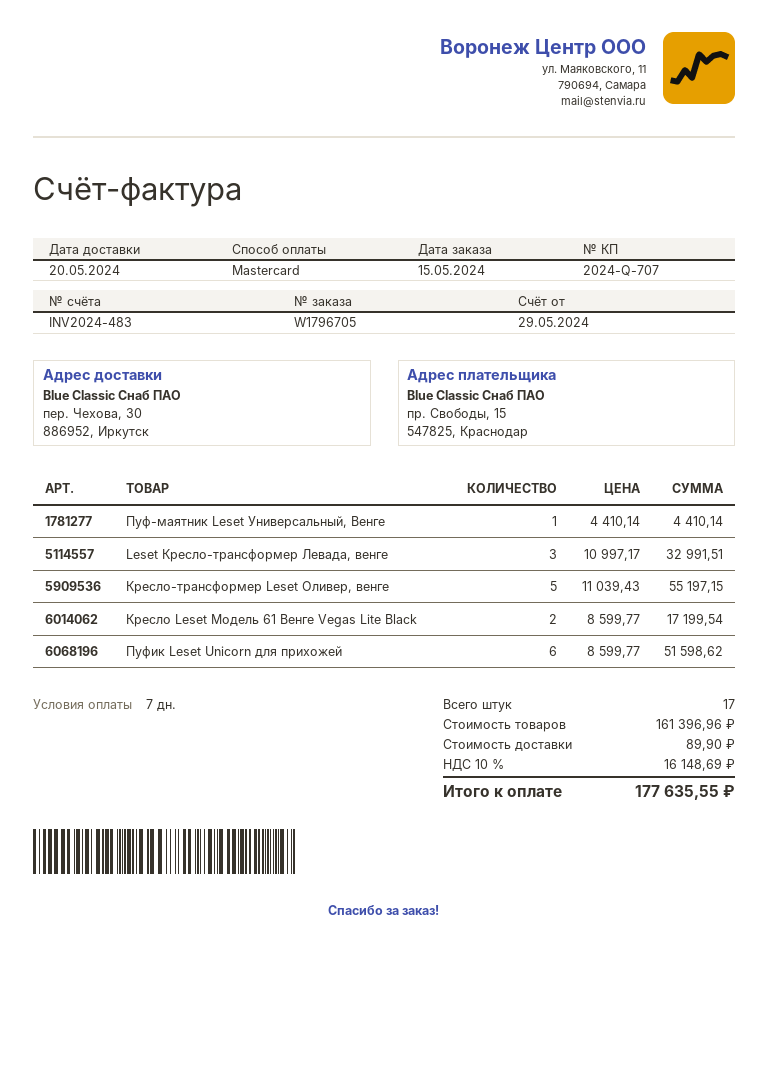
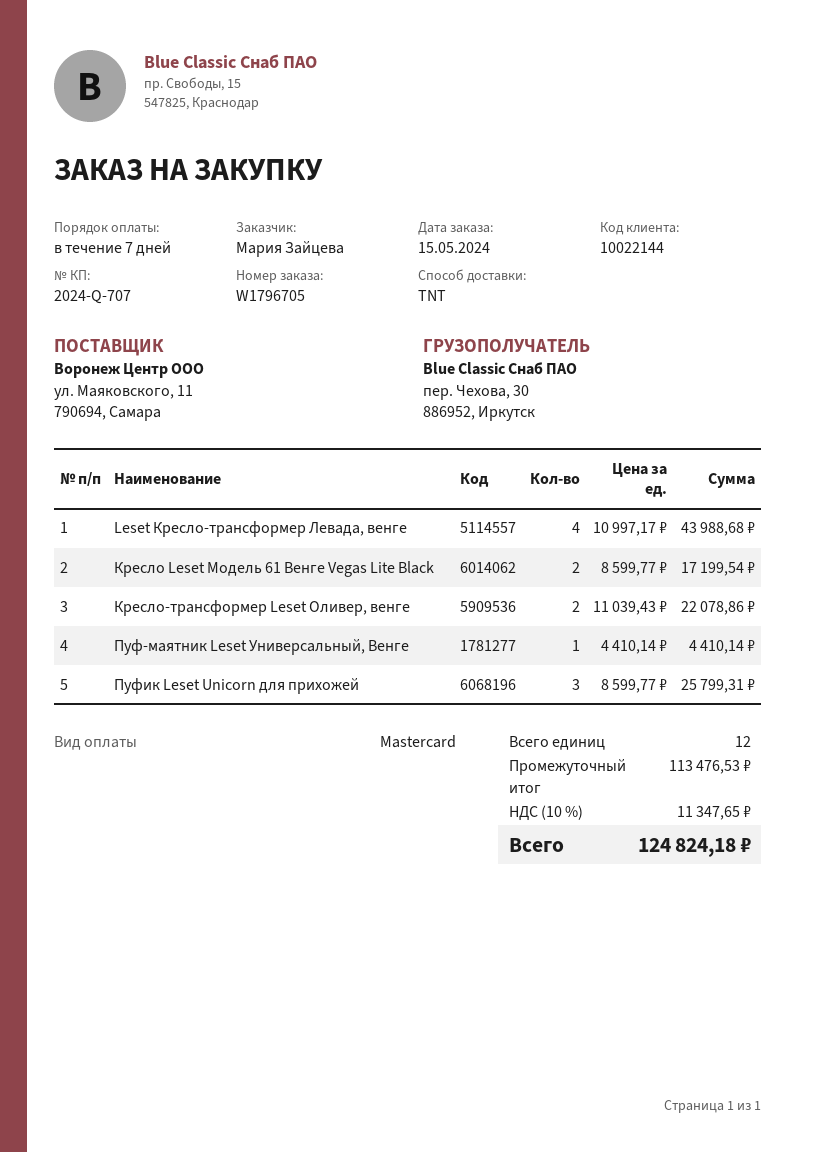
Leset Кресло-трансформер Левада, венге: 3 x 10997.17 = 32991.51 -> 4 x 10997.17 = 43988.68
Кресло-трансформер Leset Оливер, венге: 5 x 11039.43 = 55197.15 -> 2 x 11039.43 = 22078.86
Пуфик Leset Unicorn для прихожей: 6 x 8599.77 = 51598.62 -> 3 x 8599.77 = 25799.31
total quantity: 17 -> 12
subtotal: 161396.96 -> 113476.53
shipping: 89.90 -> none
tax: 10% = 16148.69 -> 10% = 11347.65
total: 177635.55 -> 124824.18

